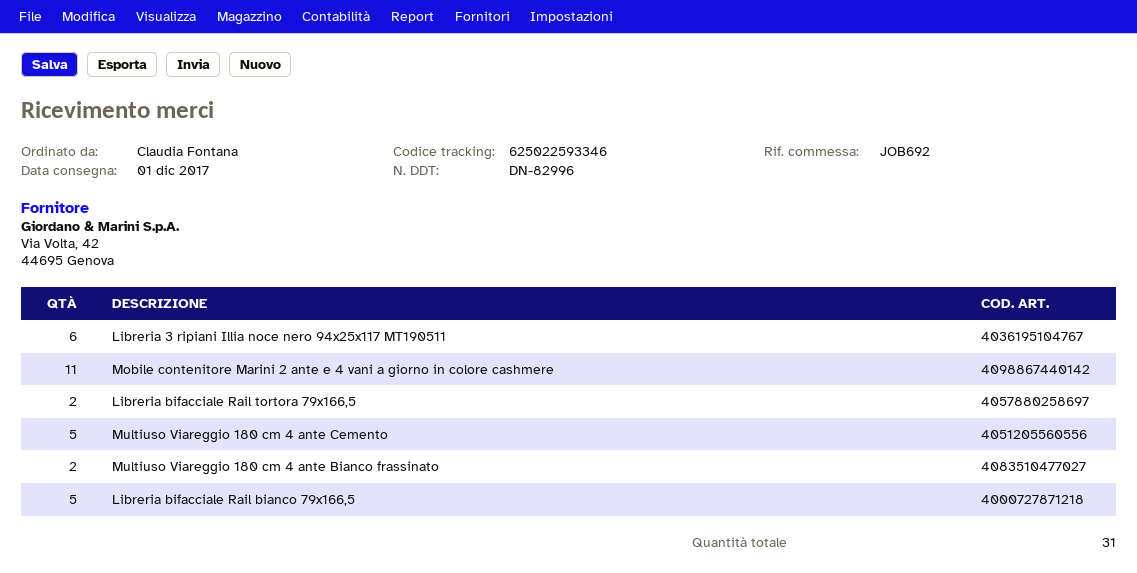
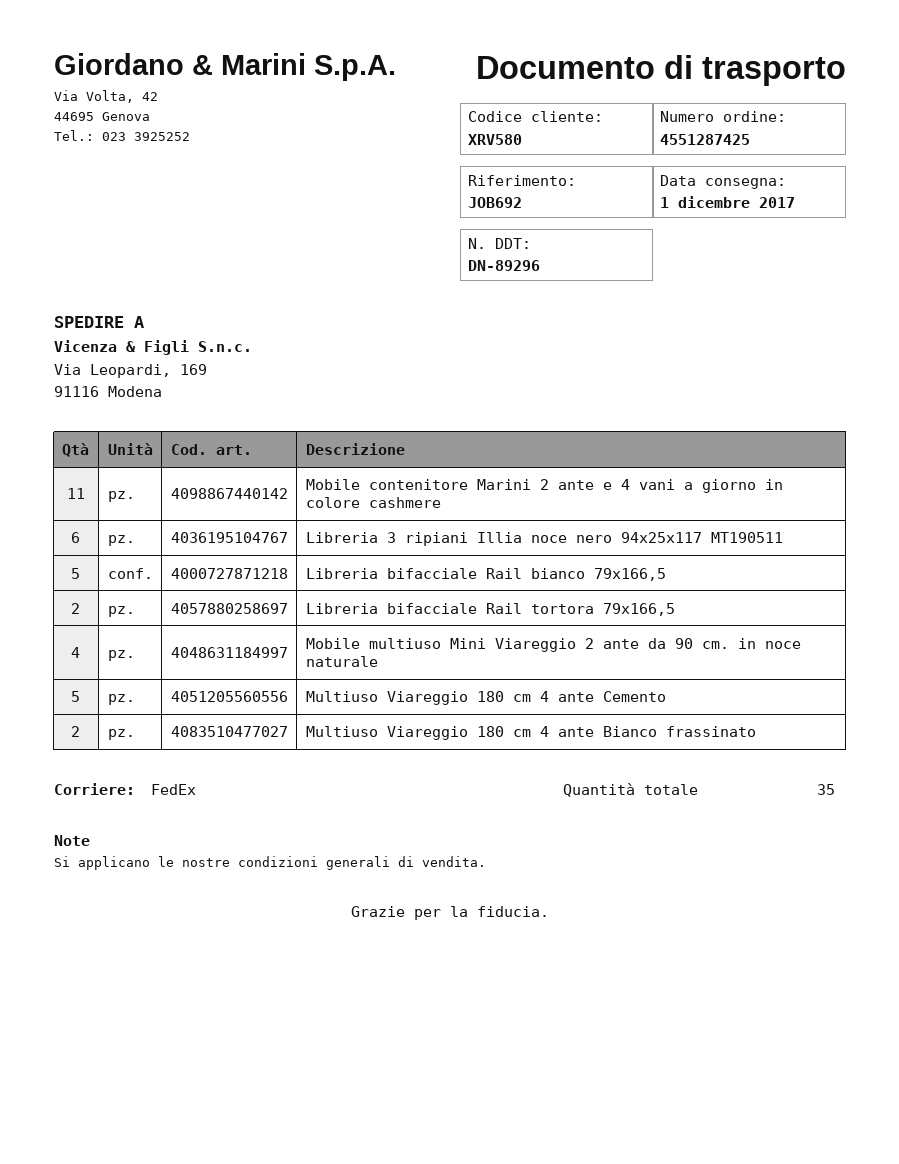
delivery note number: DN-82996 -> DN-89296
Mobile multiuso Mini Viareggio 2 ante da 90 cm. in noce naturale: none -> 4
total quantity: 31 -> 35

